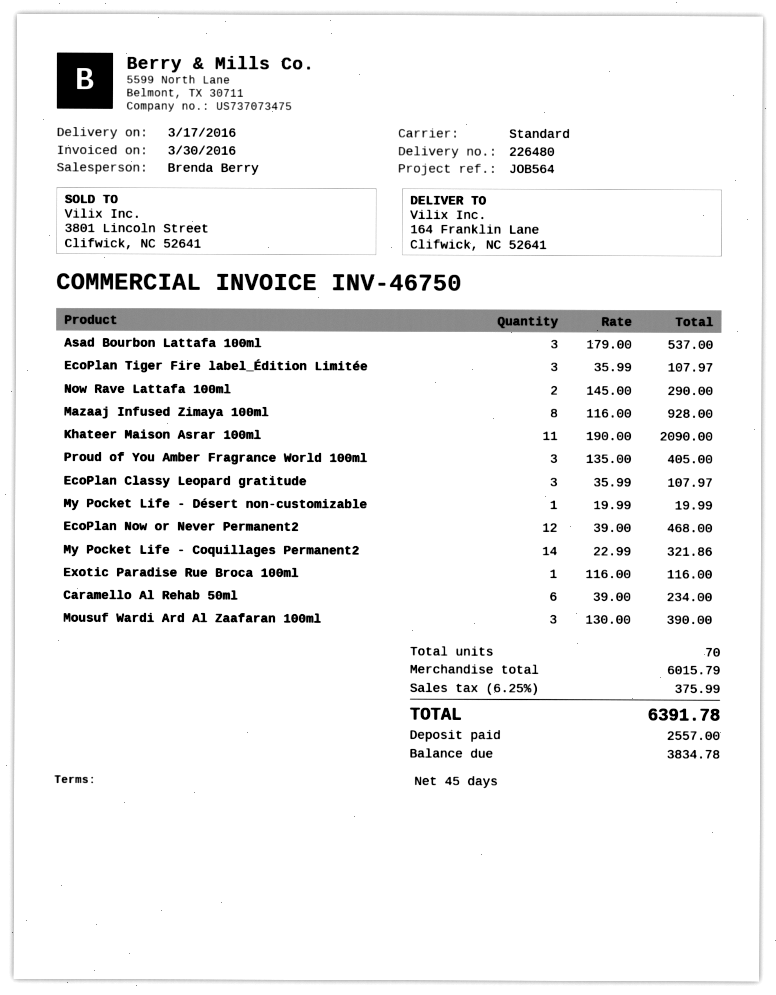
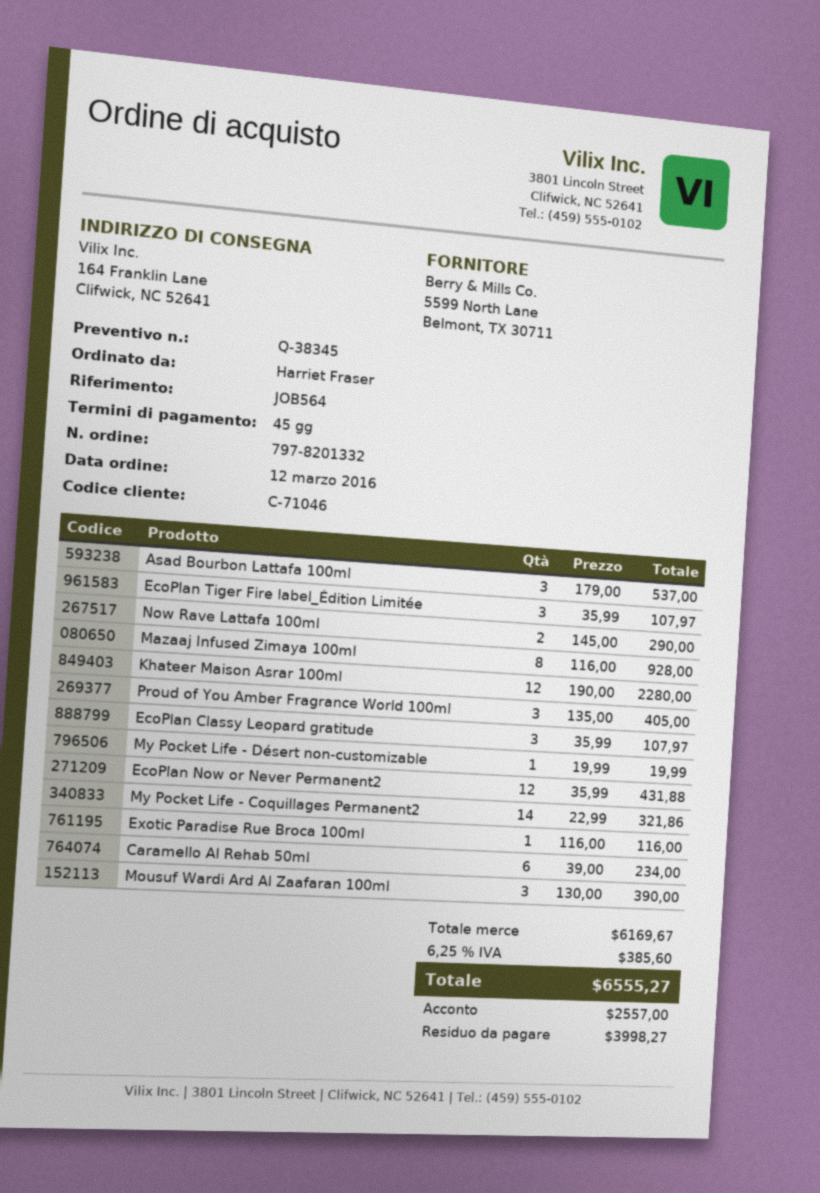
Khateer Maison Asrar 100ml: 11 x 190.00 = 2090.00 -> 12 x 190.00 = 2280.00
EcoPlan Now or Never Permanent2: 12 x 39.00 = 468.00 -> 12 x 35.99 = 431.88
subtotal: 6015.79 -> 6169.67
tax: 6.25% = 375.99 -> 6.25% = 385.60
total: 6391.78 -> 6555.27
balance: 3834.78 -> 3998.27

